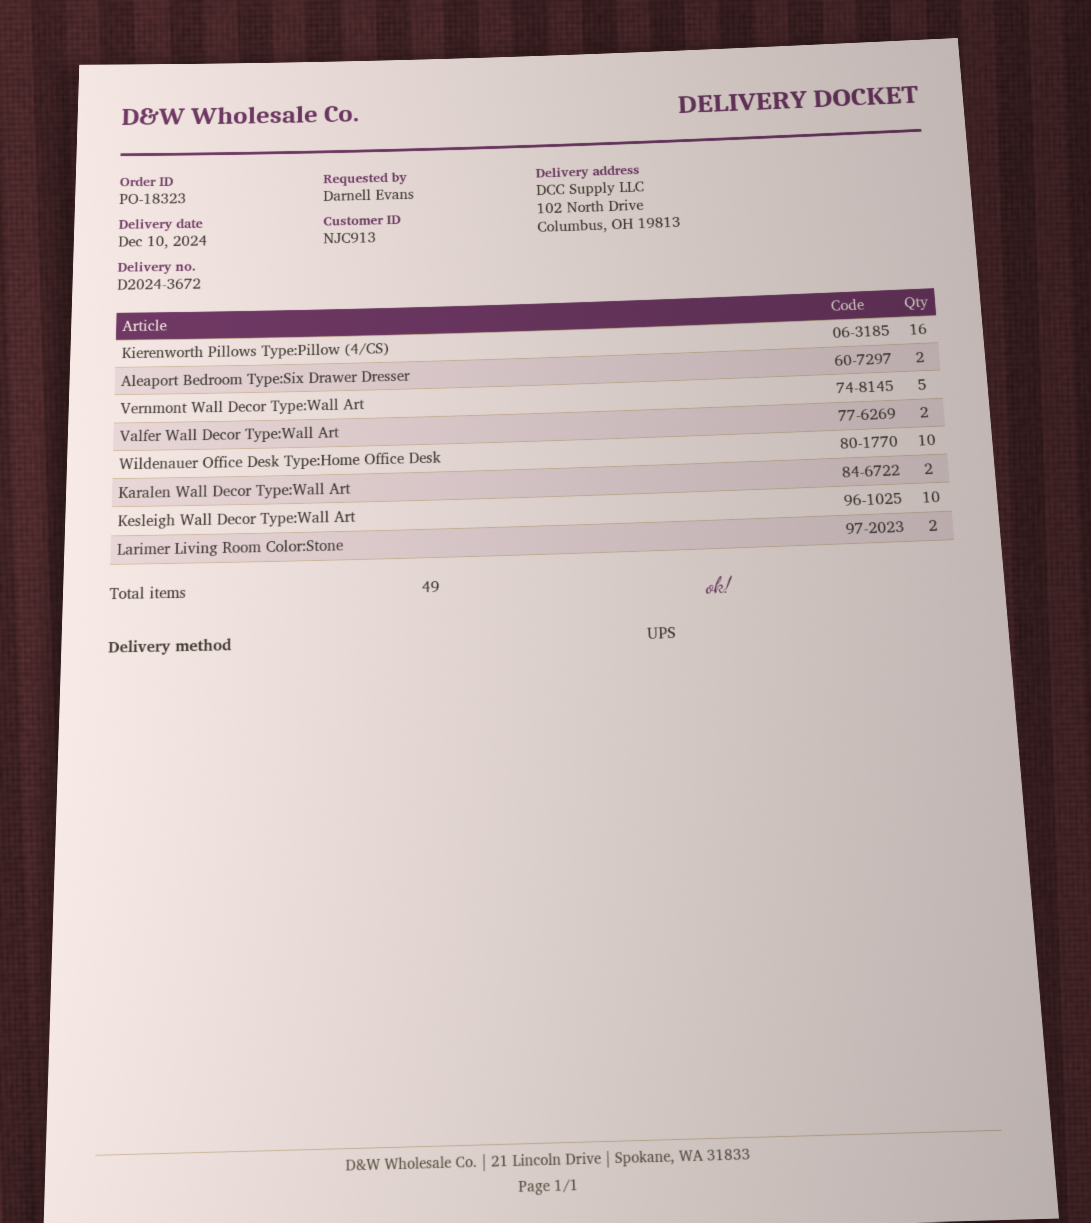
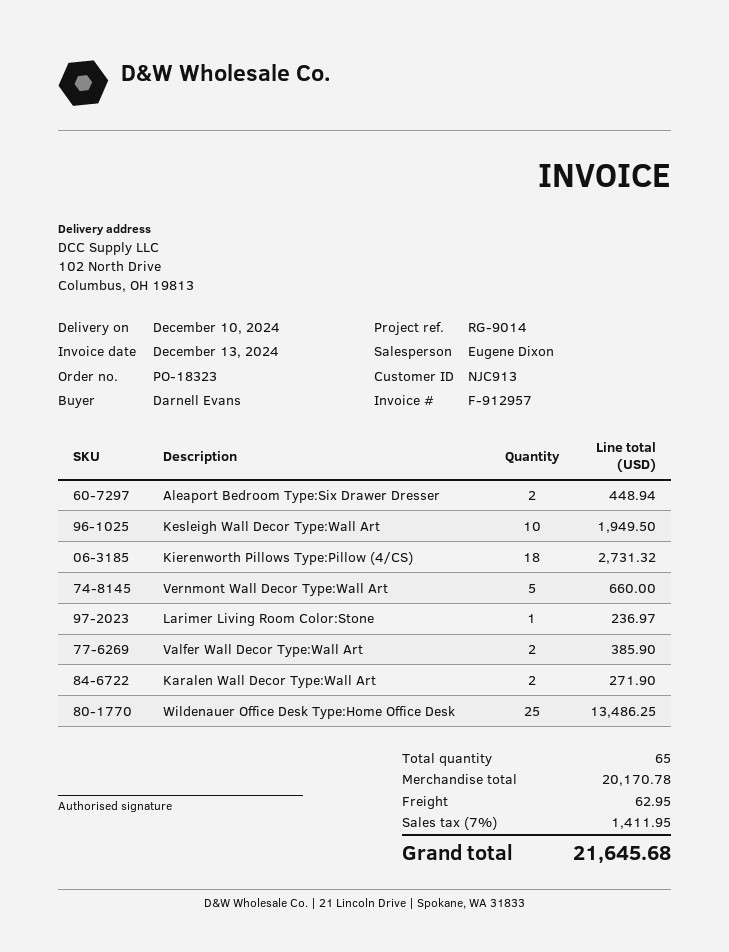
Kierenworth Pillows Type:Pillow (4/CS): 16 -> 18
Wildenauer Office Desk Type:Home Office Desk: 10 -> 25
Larimer Living Room Color:Stone: 2 -> 1
total quantity: 49 -> 65

